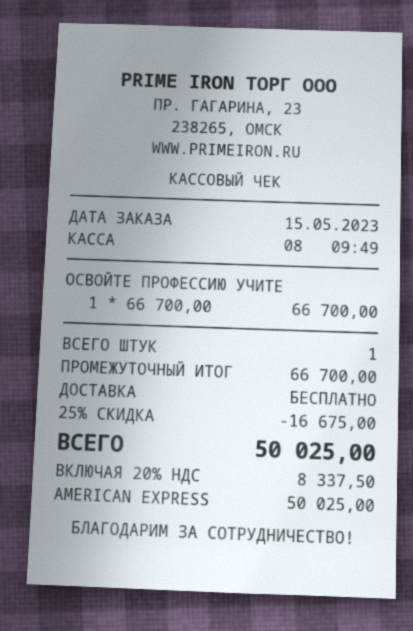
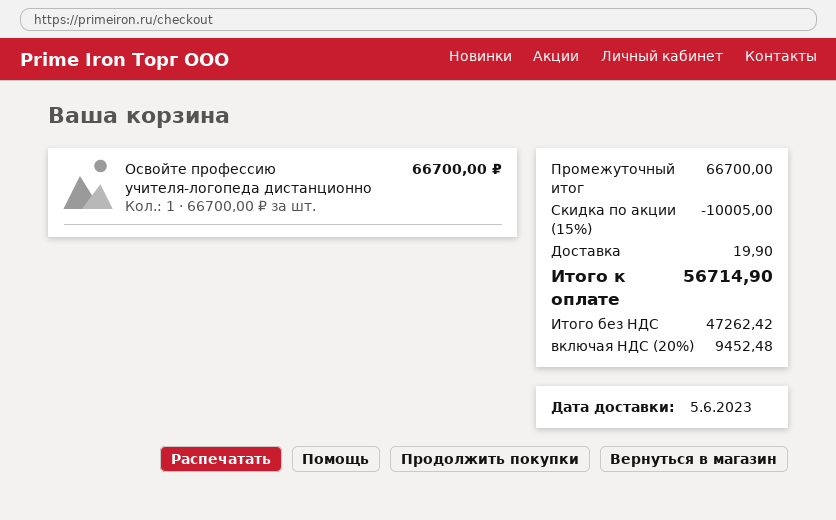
discount: 25% = 16675.00 -> 15% = 10005.00
shipping: 0.00 -> 19.90
tax: 20% = 8337.50 -> 20% = 9452.48
total: 50025.00 -> 56714.90

